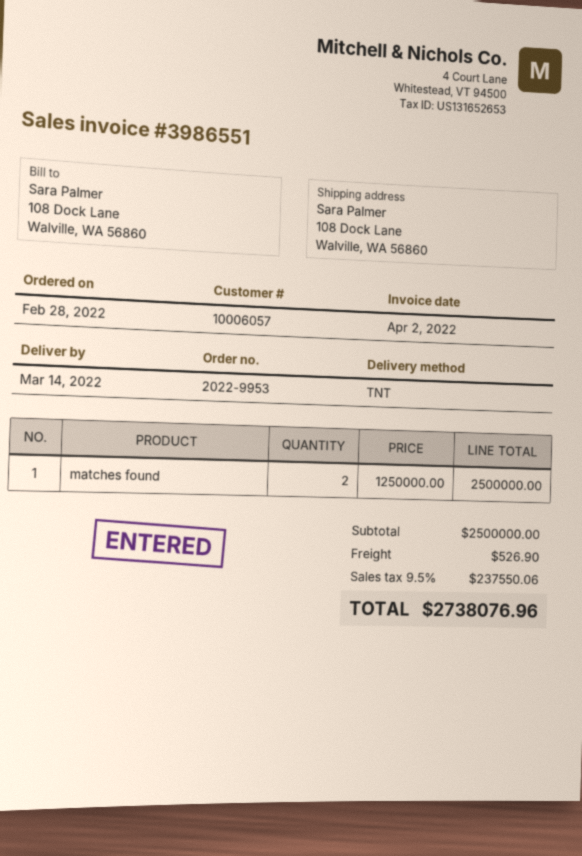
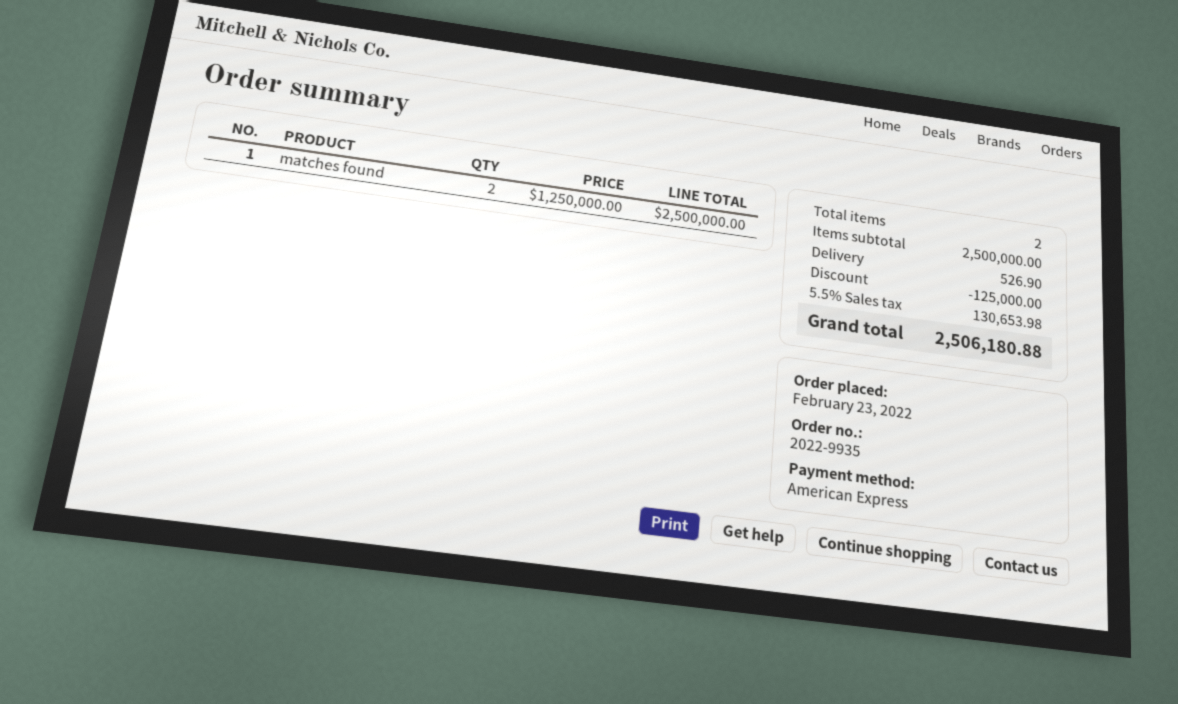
order number: 2022-9953 -> 2022-9935
order date: 2022-02-28 -> 2022-02-23
discount: none -> 125000.00
tax: 9.5% = 237550.06 -> 5.5% = 130653.98
total: 2738076.96 -> 2506180.88

